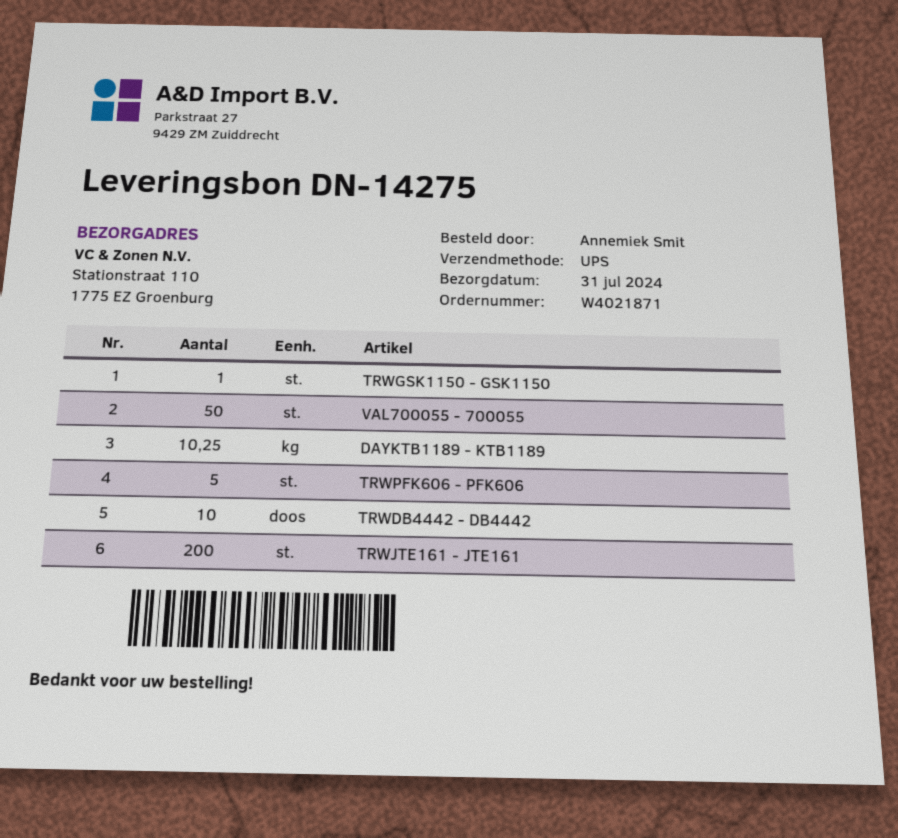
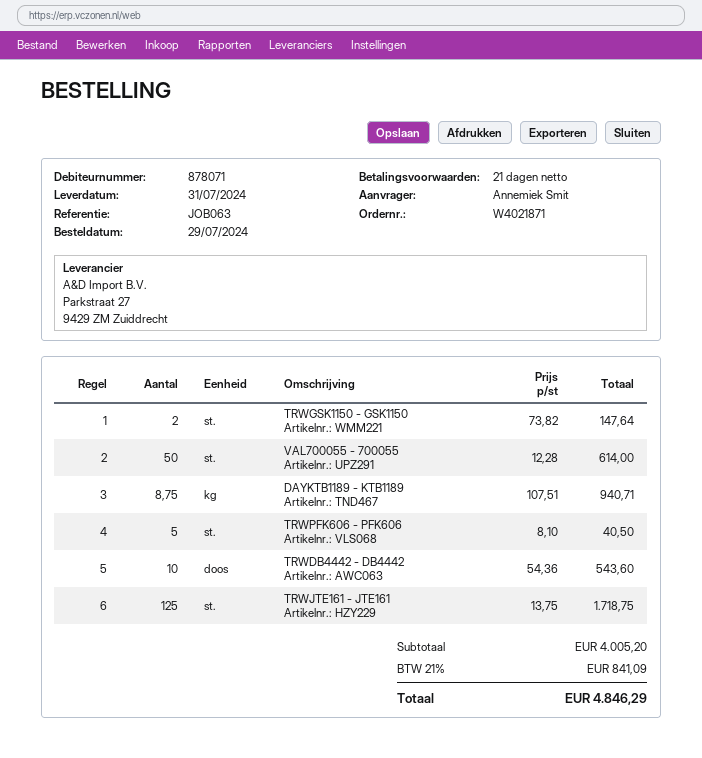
TRWGSK1150 - GSK1150: 1 -> 2
DAYKTB1189 - KTB1189: 10.25 -> 8.75
TRWJTE161 - JTE161: 200 -> 125

